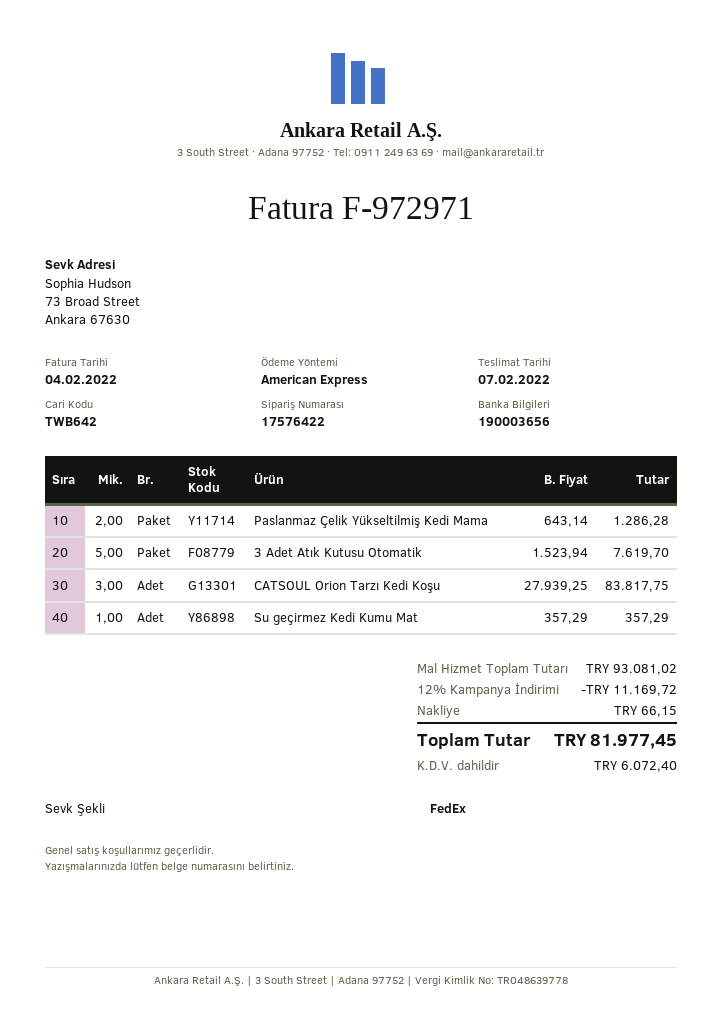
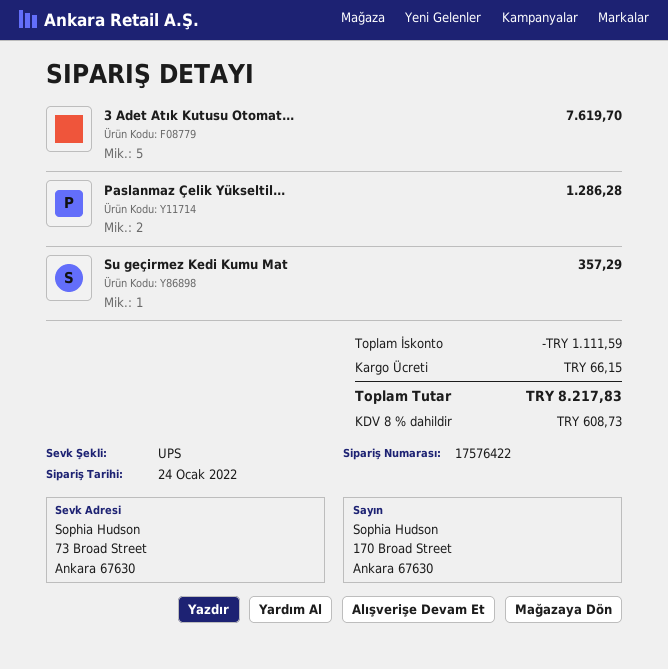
shipping method: FedEx -> UPS
CATSOUL Orion Tarzı Kedi Koşu: 3 for 83817.75 -> none
discount: 11169.72 -> 1111.59
tax: 6072.40 -> 608.73
total: 81977.45 -> 8217.83

